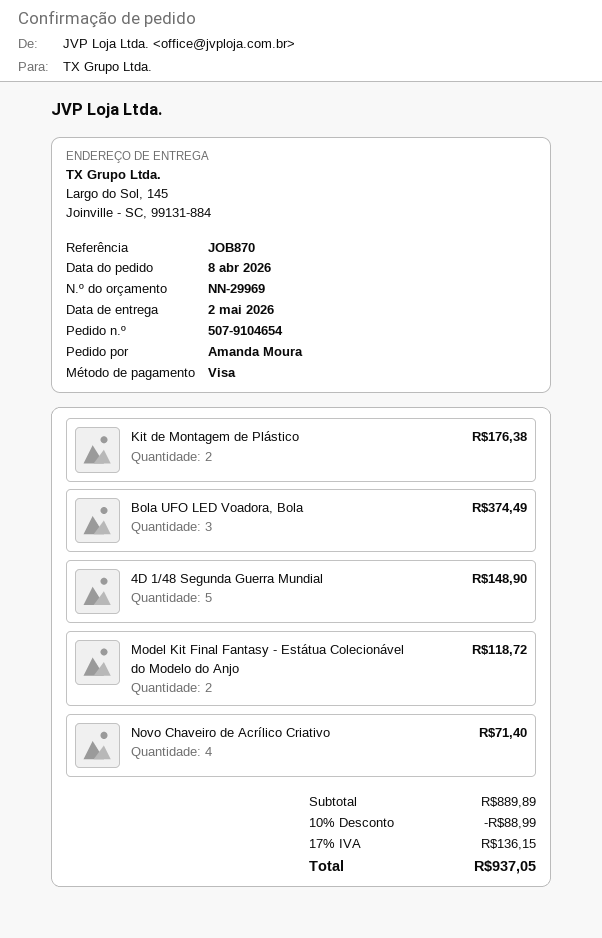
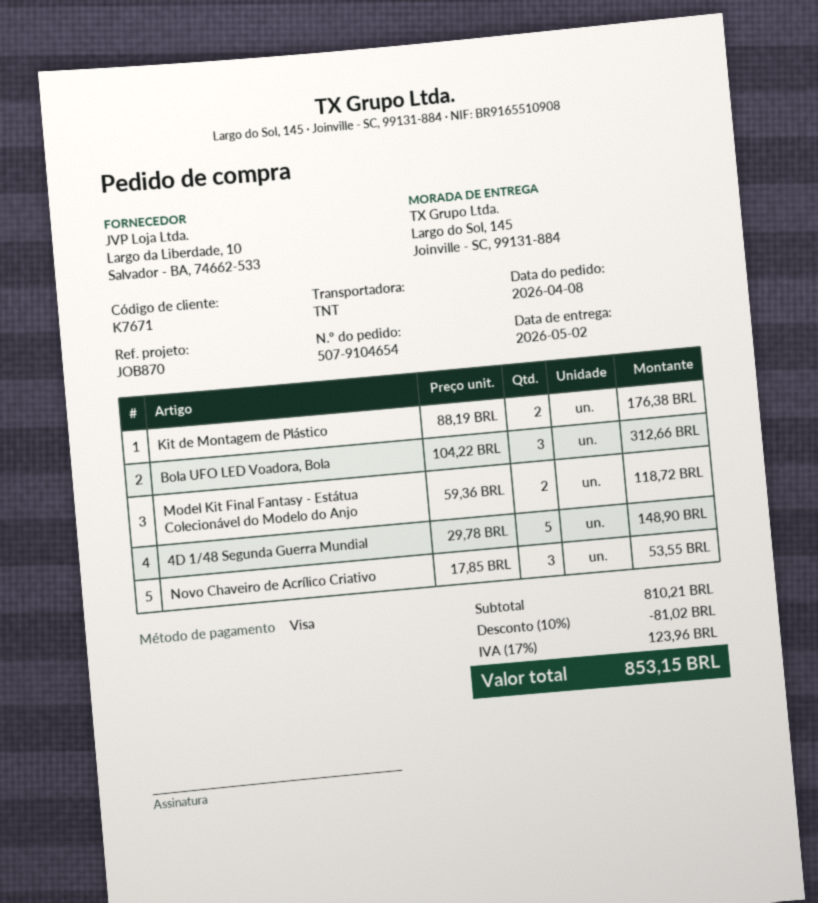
Bola UFO LED Voadora, Bola: 3 for 374.49 -> 3 for 312.66
Novo Chaveiro de Acrílico Criativo: 4 for 71.40 -> 3 for 53.55
subtotal: 889.89 -> 810.21
discount: 10% = 88.99 -> 10% = 81.02
tax: 17% = 136.15 -> 17% = 123.96
total: 937.05 -> 853.15

